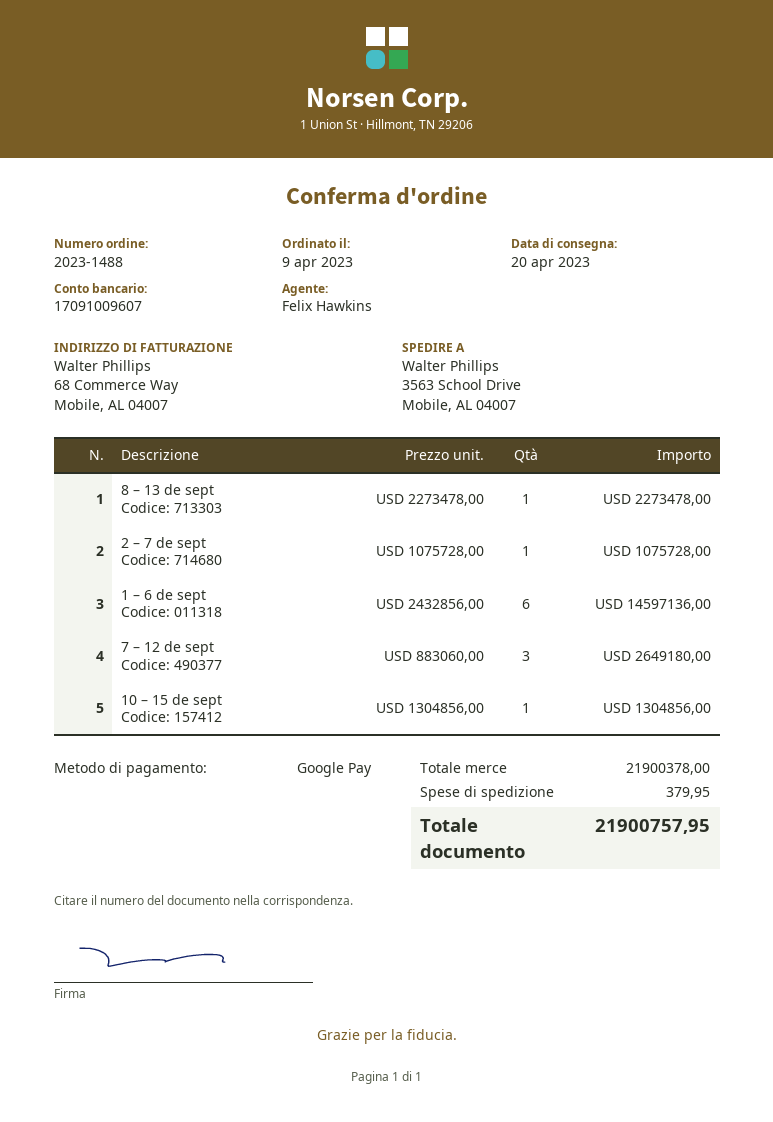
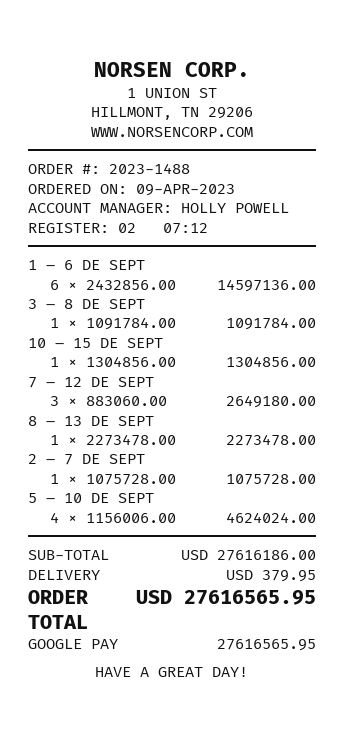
sales rep: Felix Hawkins -> HOLLY POWELL
3 – 8 DE SEPT: none -> 1 x 1091784.00 = 1091784.00
5 – 10 DE SEPT: none -> 4 x 1156006.00 = 4624024.00
subtotal: 21900378.00 -> 27616186.00
total: 21900757.95 -> 27616565.95

